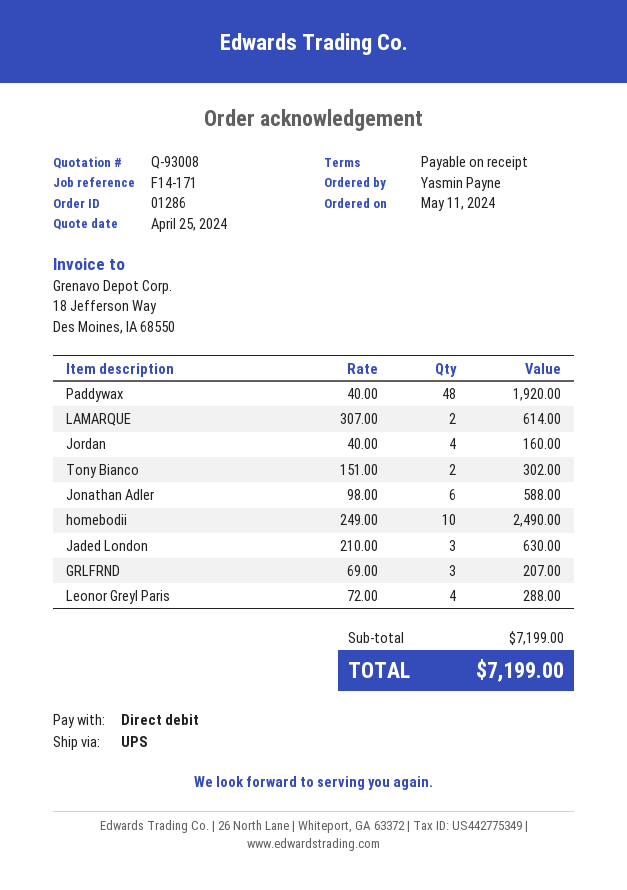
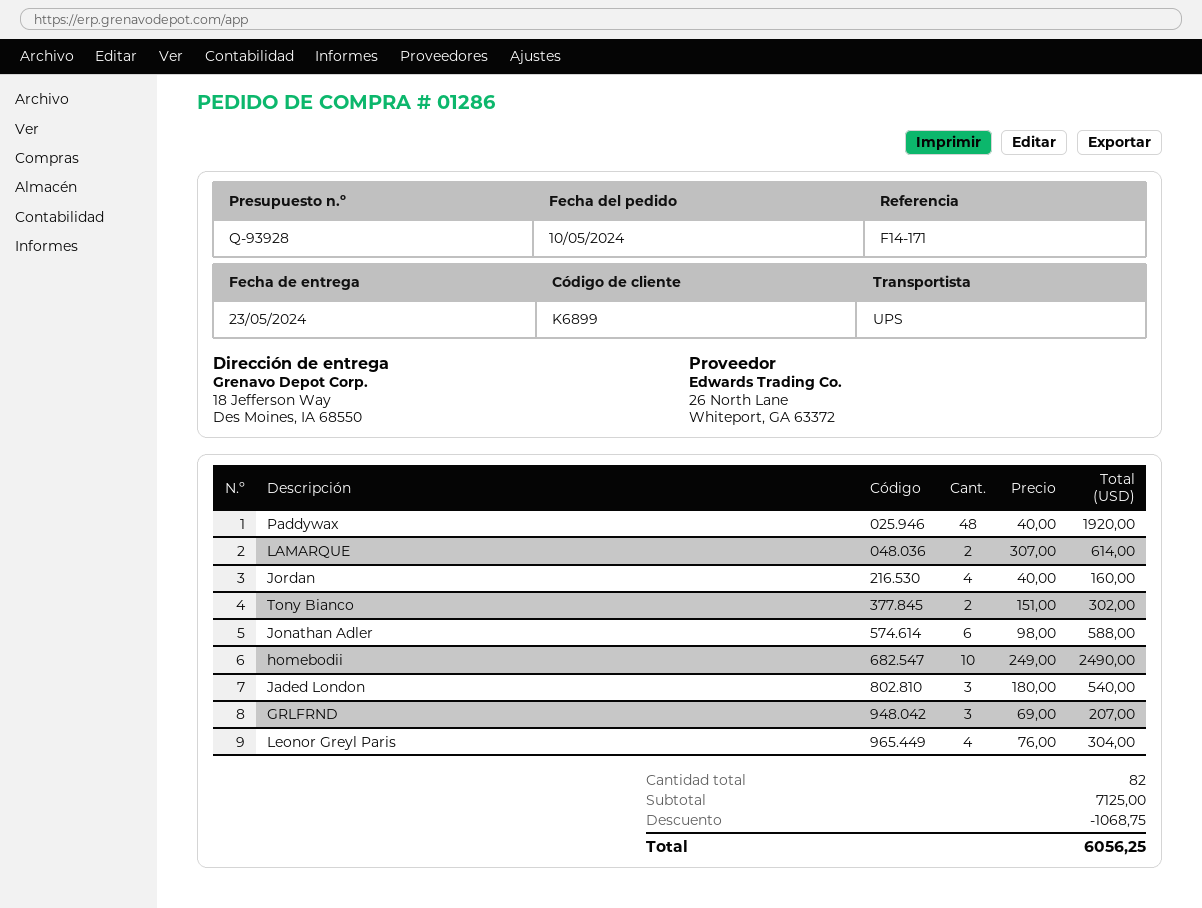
quote number: Q-93008 -> Q-93928
order date: 2024-05-11 -> 2024-05-10
Jaded London: 3 x 210.00 = 630.00 -> 3 x 180.00 = 540.00
Leonor Greyl Paris: 4 x 72.00 = 288.00 -> 4 x 76.00 = 304.00
subtotal: 7199.00 -> 7125.00
discount: none -> 1068.75
total: 7199.00 -> 6056.25

